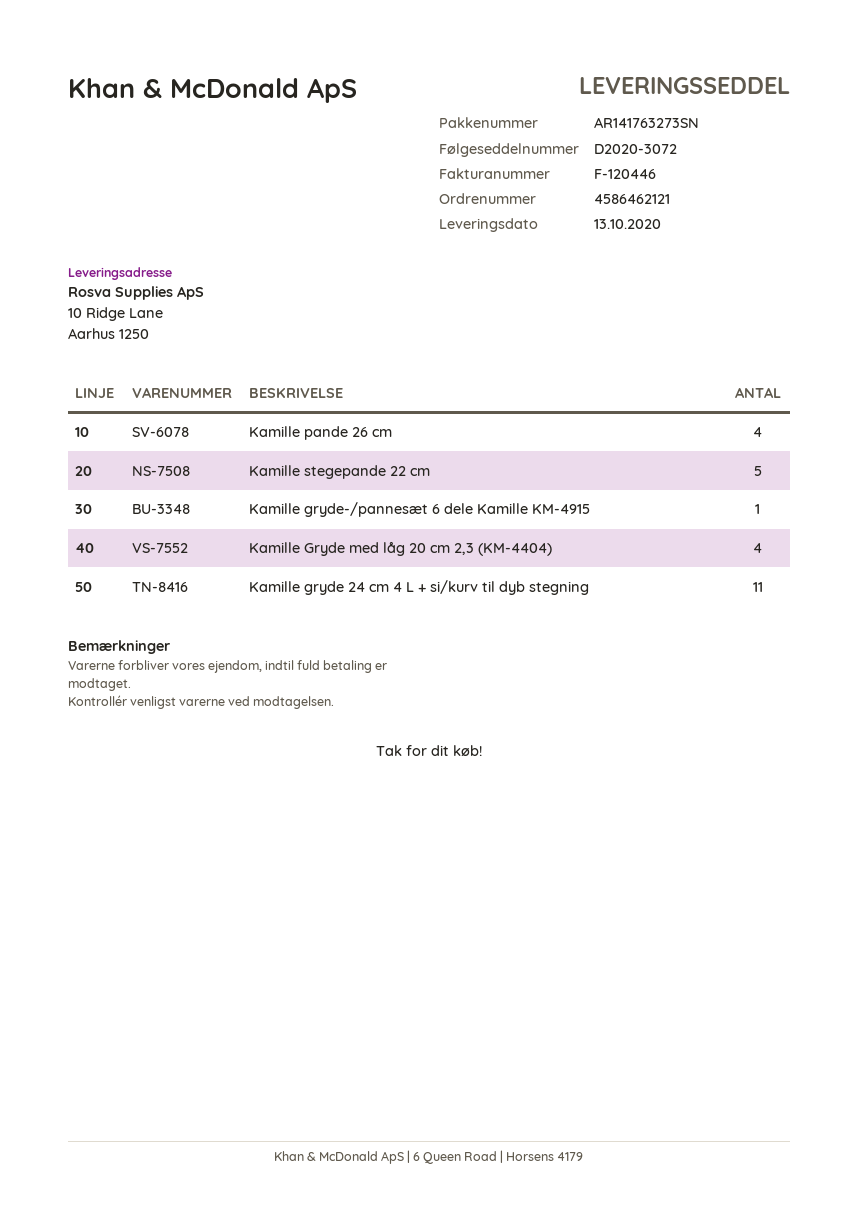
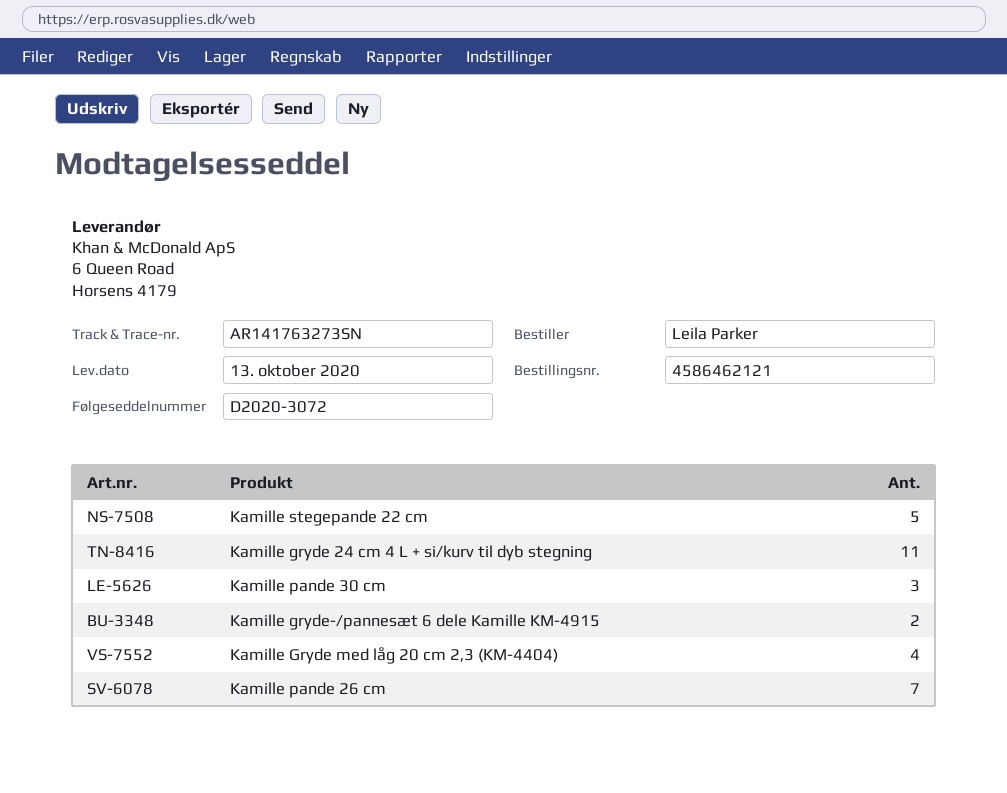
Kamille pande 26 cm: 4 -> 7
Kamille gryde-/pannesæt 6 dele Kamille KM-4915: 1 -> 2
Kamille pande 30 cm: none -> 3

